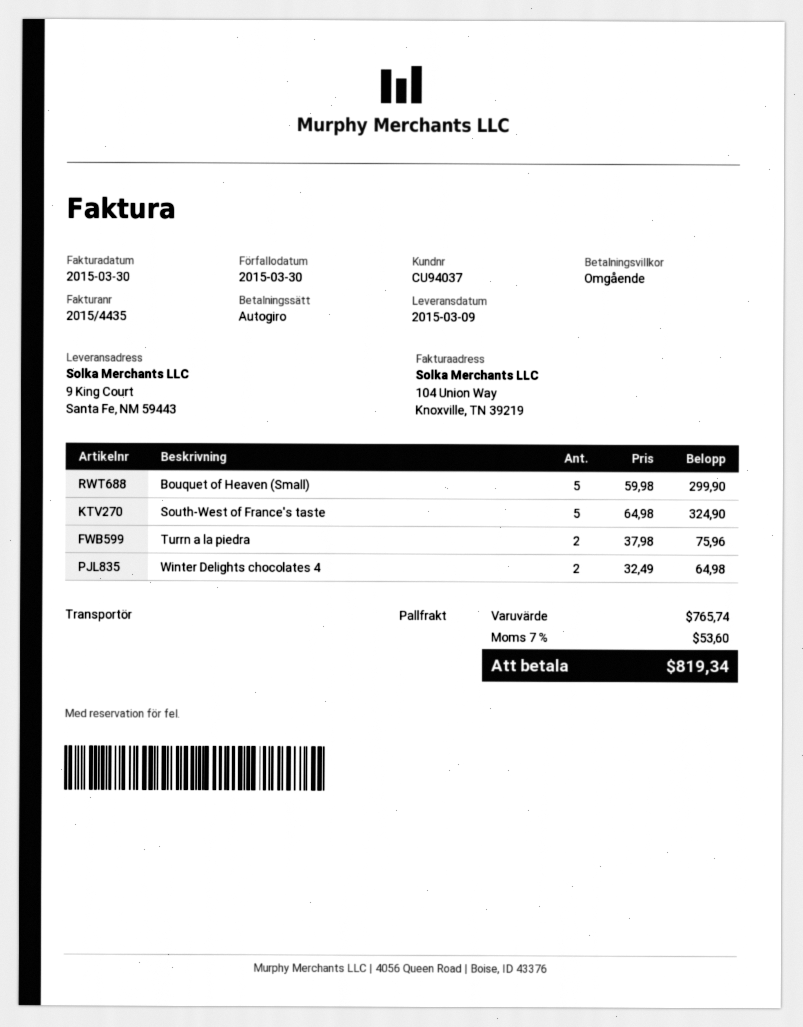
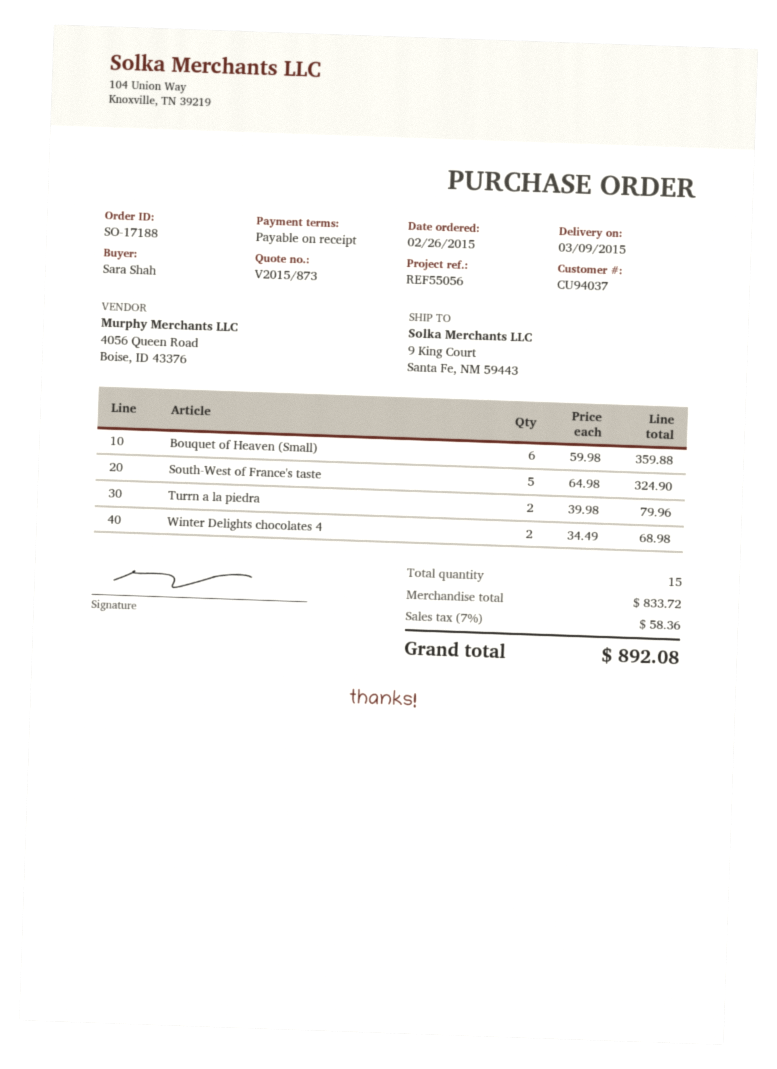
Bouquet of Heaven (Small): 5 x 59.98 = 299.90 -> 6 x 59.98 = 359.88
Turrn a la piedra: 2 x 37.98 = 75.96 -> 2 x 39.98 = 79.96
Winter Delights chocolates 4: 2 x 32.49 = 64.98 -> 2 x 34.49 = 68.98
subtotal: 765.74 -> 833.72
tax: 7% = 53.60 -> 7% = 58.36
total: 819.34 -> 892.08

